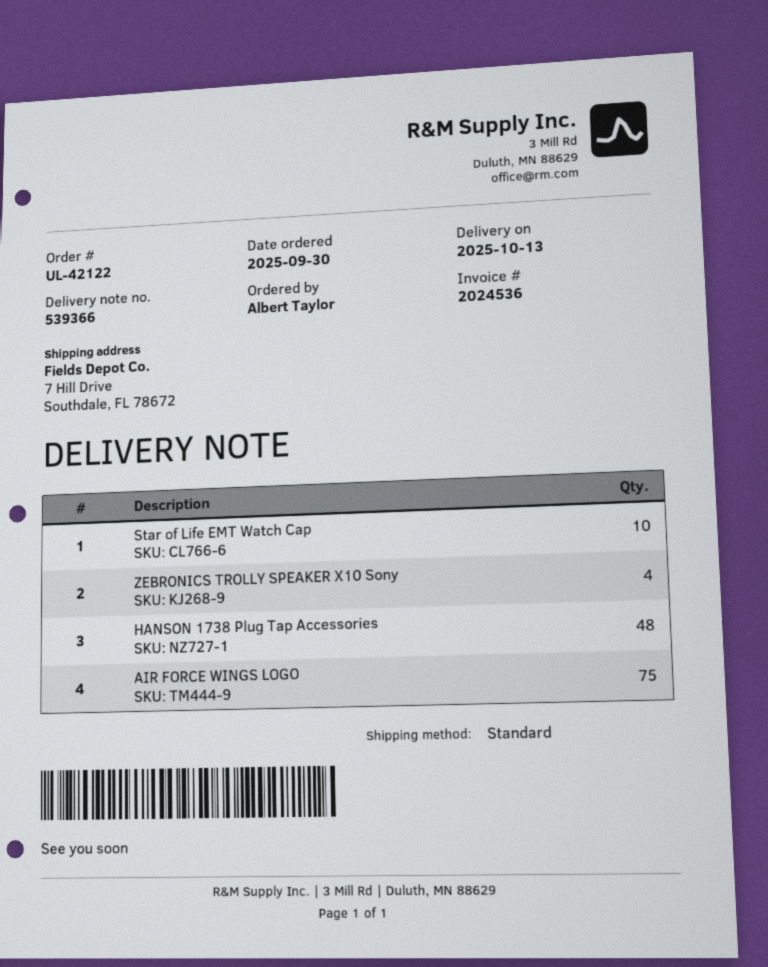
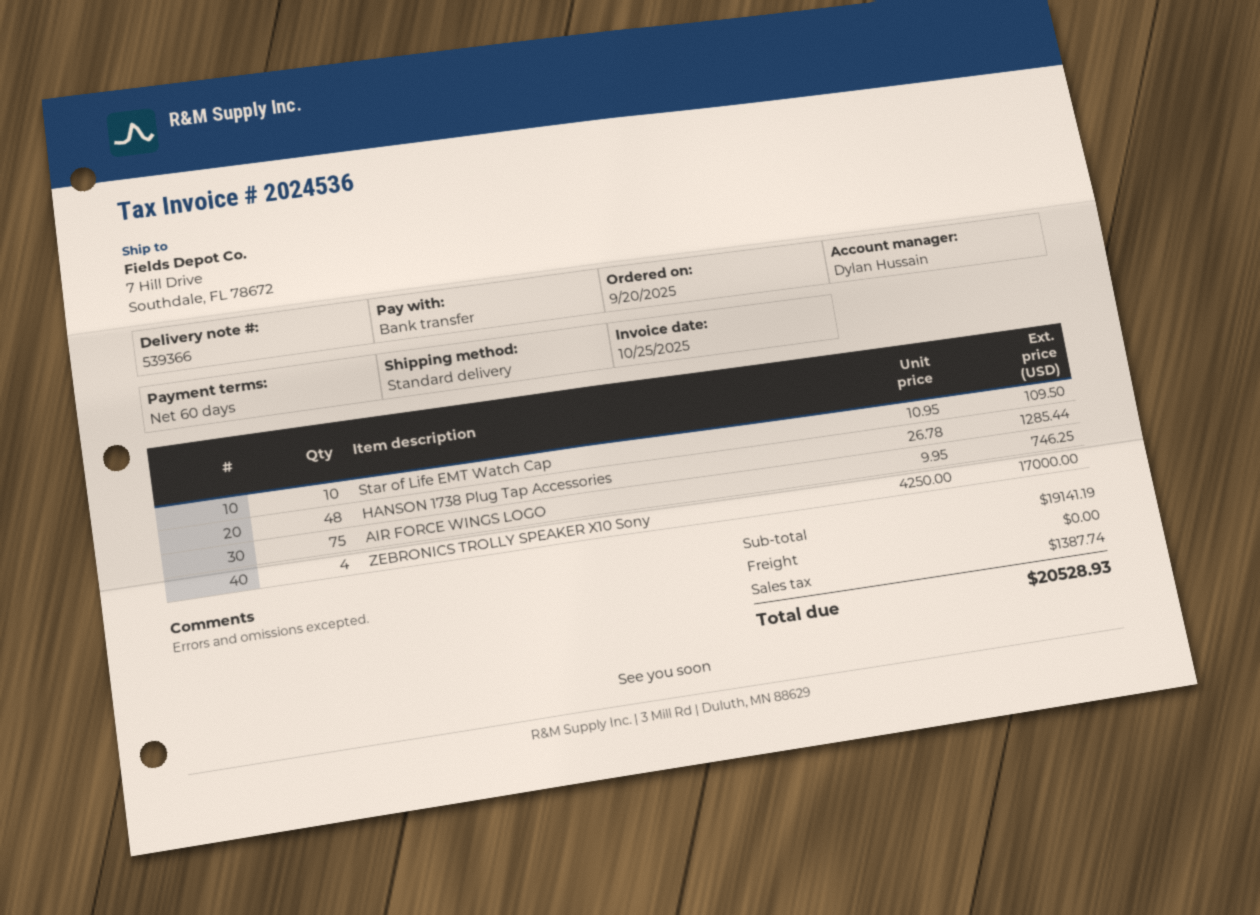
order date: 2025-09-30 -> 2025-09-20

